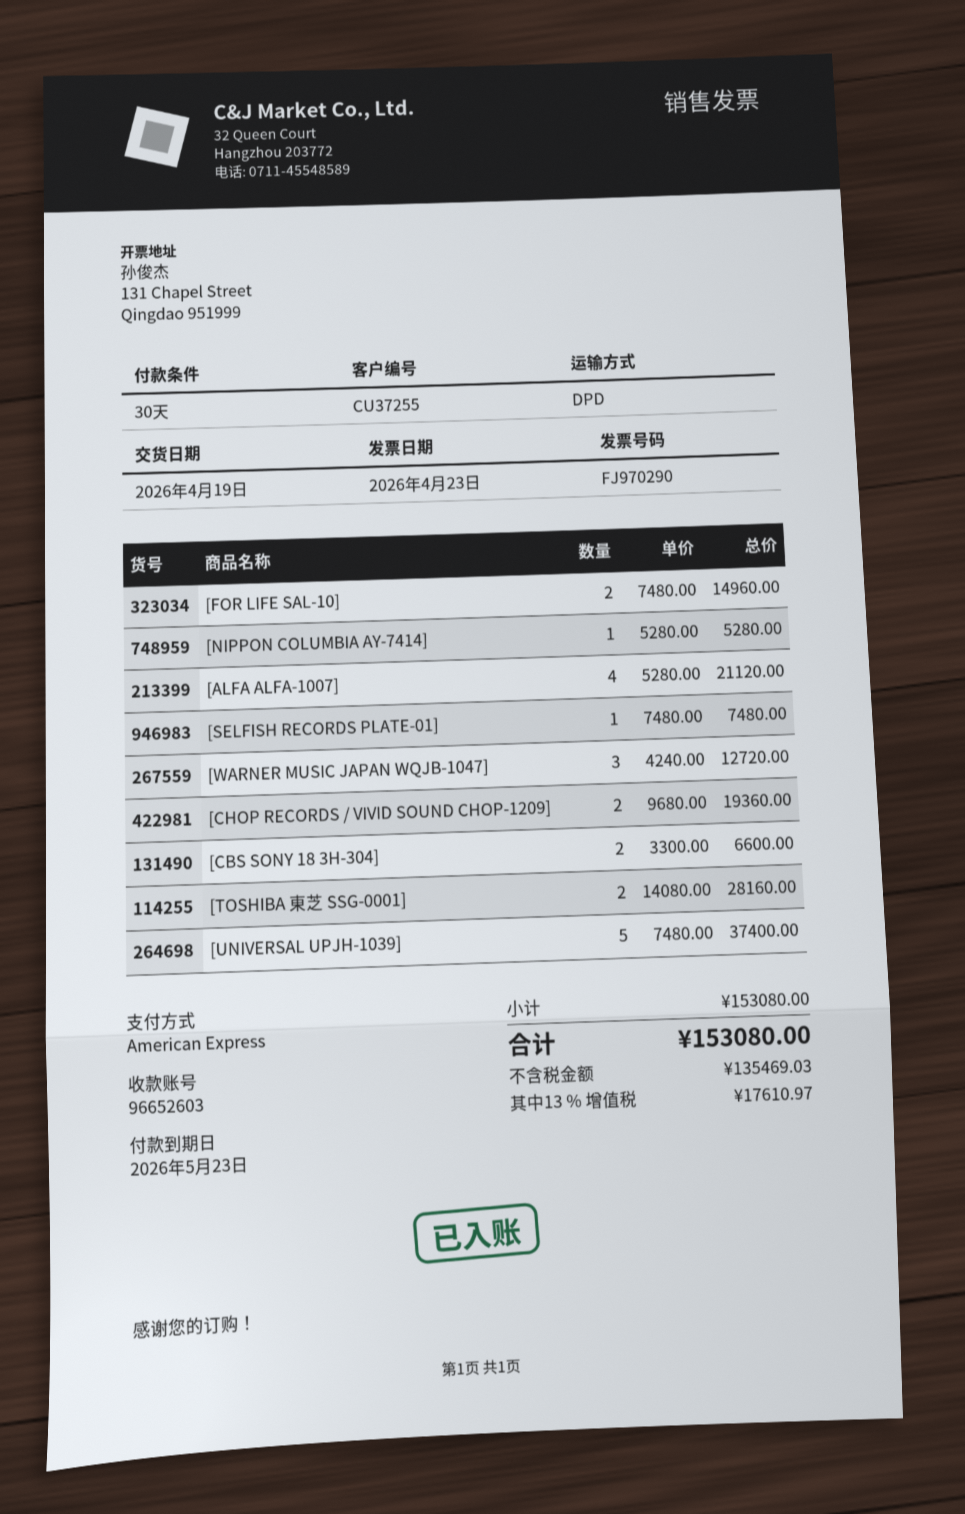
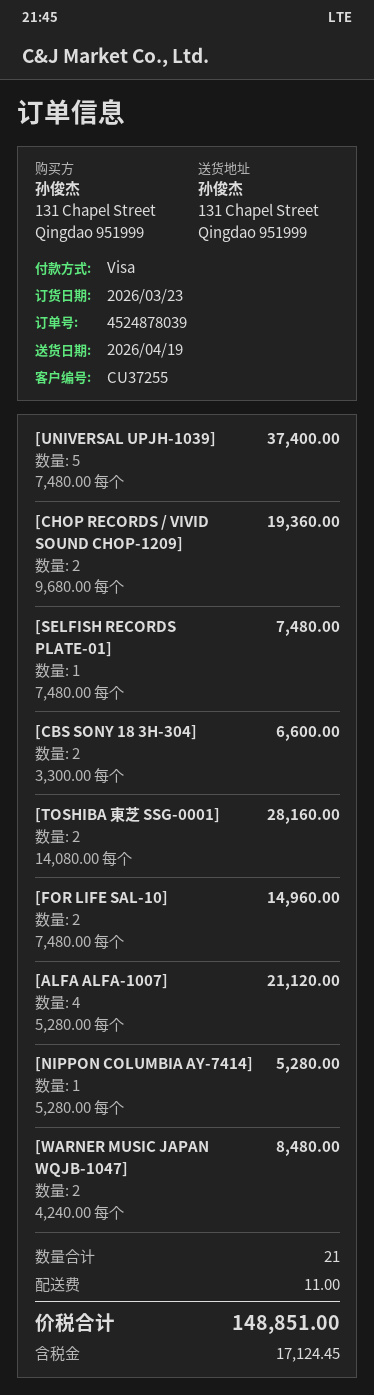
payment method: American Express -> Visa
[WARNER MUSIC JAPAN WQJB-1047]: 3 x 4240.00 = 12720.00 -> 2 x 4240.00 = 8480.00
shipping: none -> 11.00
tax: 17610.97 -> 17124.45
total: 153080.00 -> 148851.00

